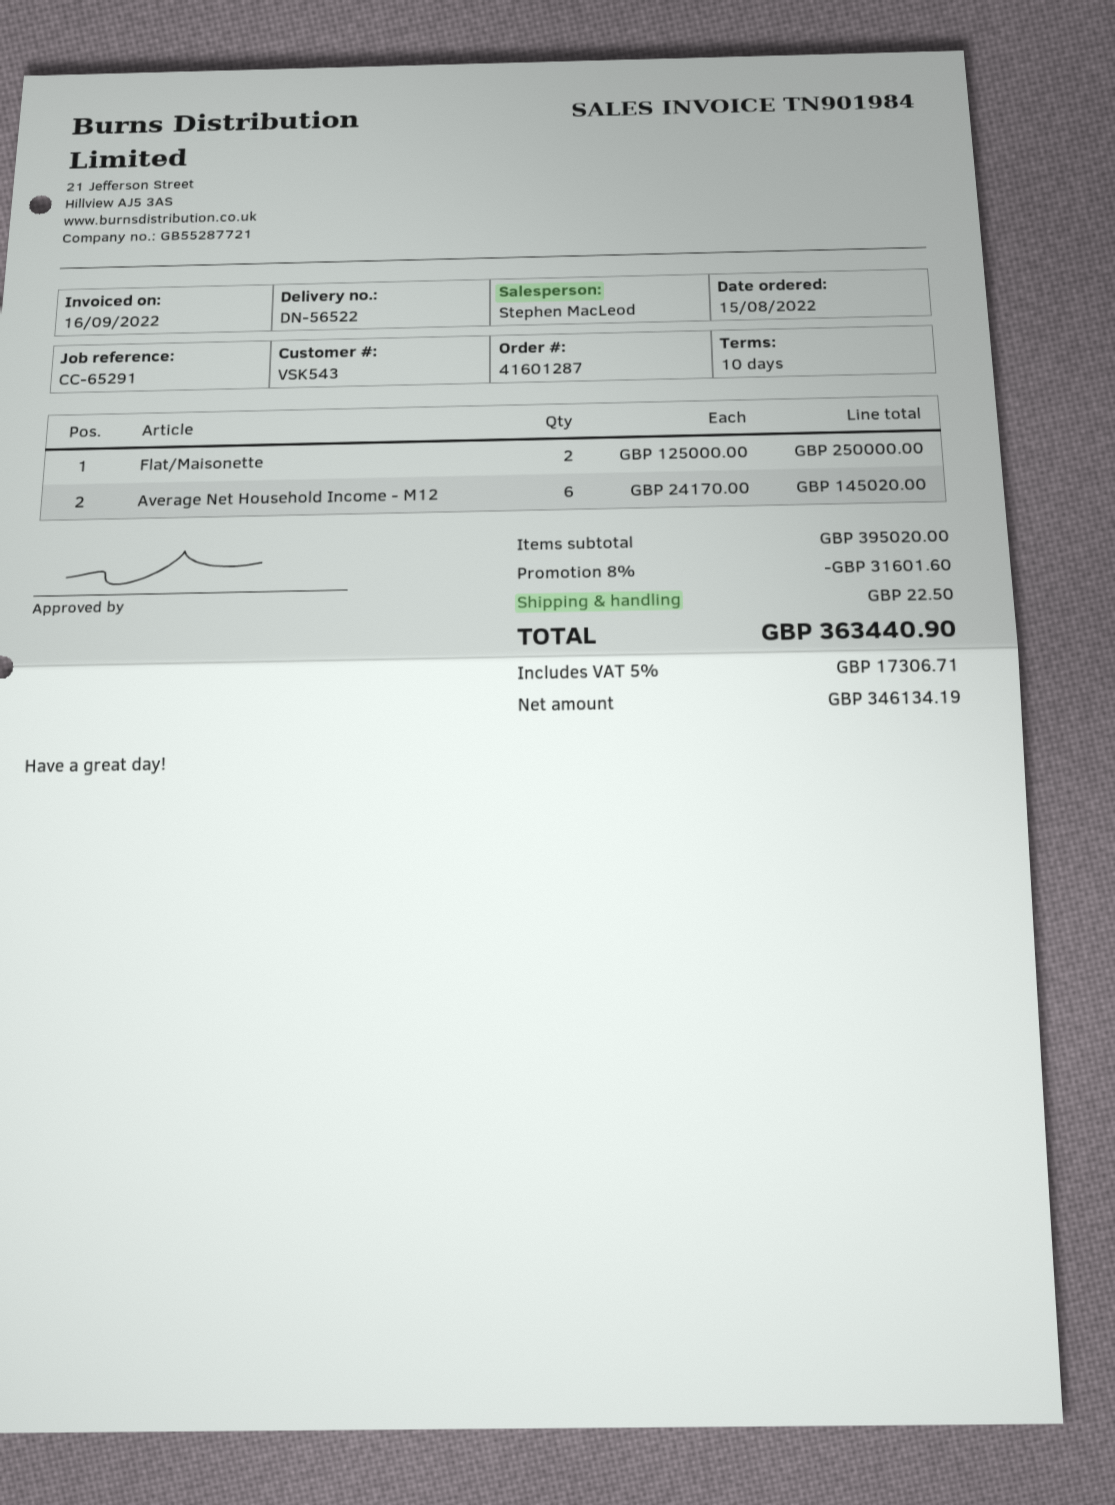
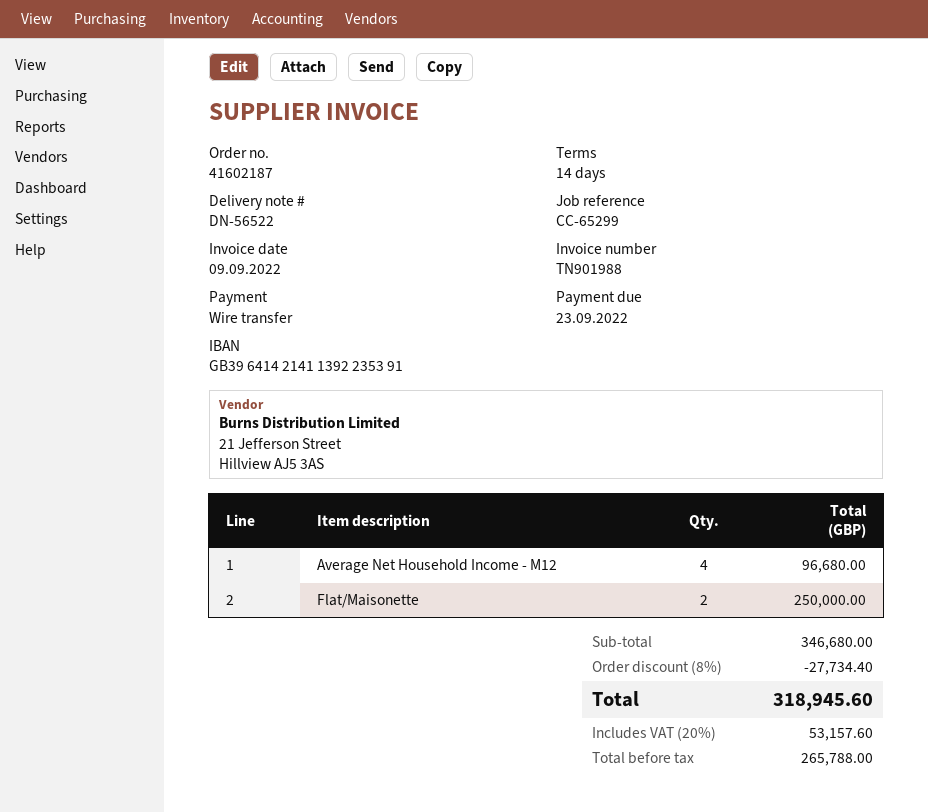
order number: 41601287 -> 41602187
invoice number: TN901984 -> TN901988
invoice date: 2022-09-16 -> 2022-09-09
payment terms: 10 days -> 14 days
reference: CC-65291 -> CC-65299
Average Net Household Income - M12: 6 for 145020.00 -> 4 for 96680.00
subtotal: 395020.00 -> 346680.00
discount: 8% = 31601.60 -> 8% = 27734.40
shipping: 22.50 -> none
net: 346134.19 -> 265788.00
tax: 5% = 17306.71 -> 20% = 53157.60
total: 363440.90 -> 318945.60

